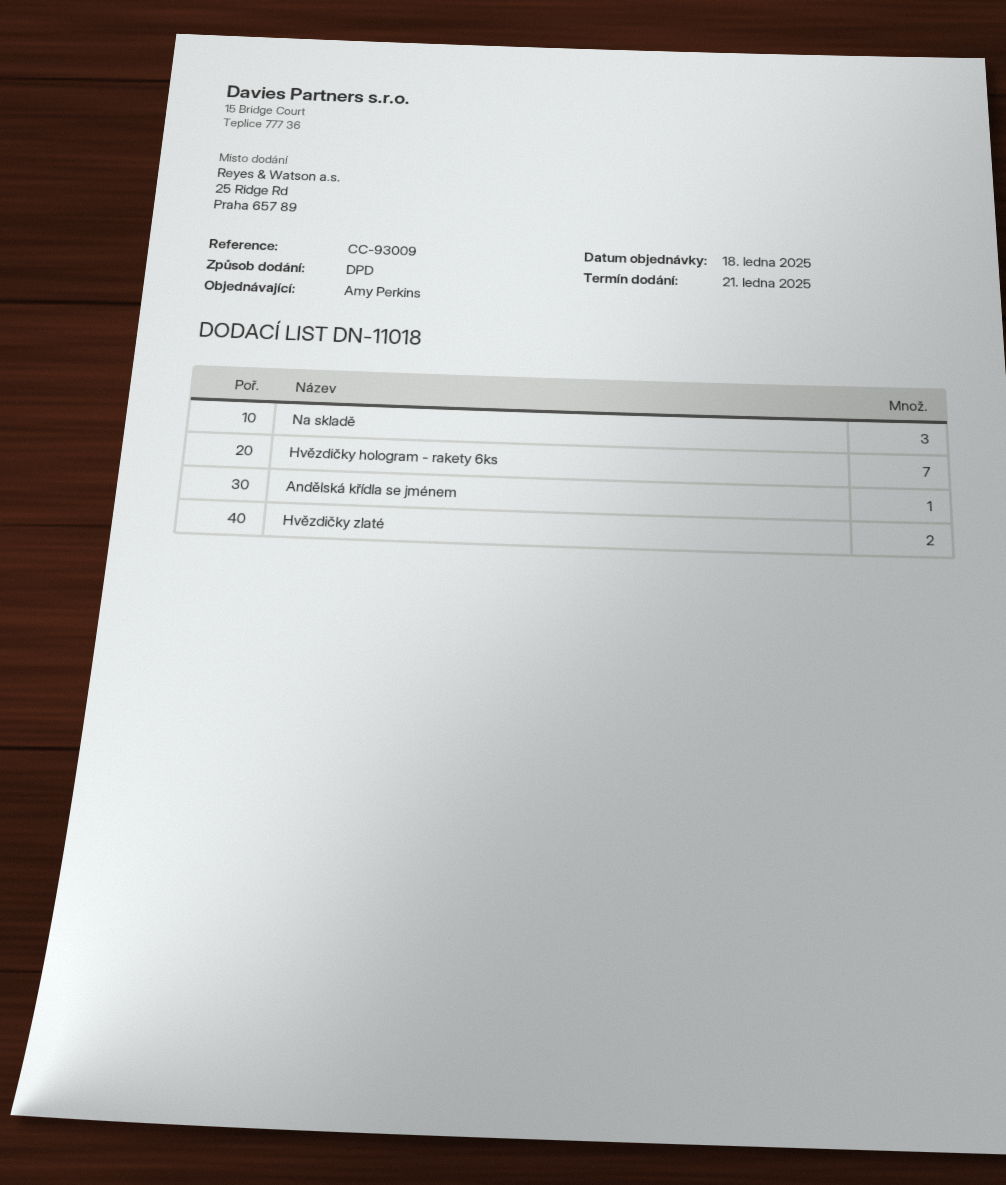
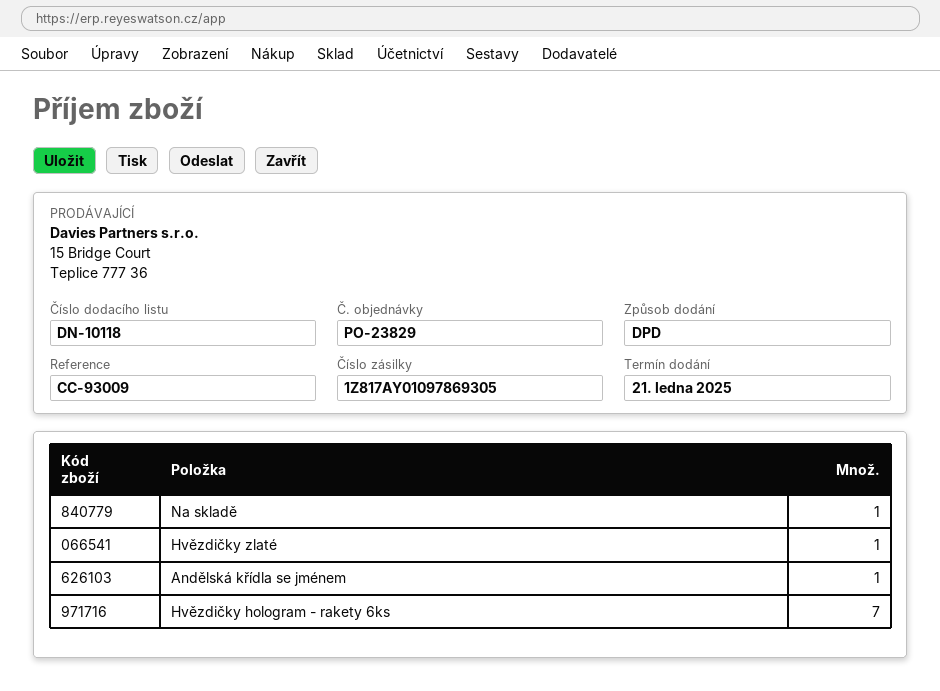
delivery note number: DN-11018 -> DN-10118
Na skladě: 3 -> 1
Hvězdičky zlaté: 2 -> 1

